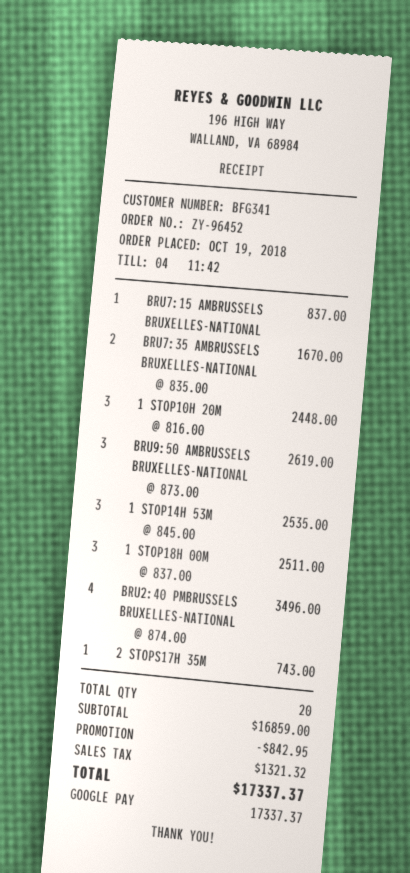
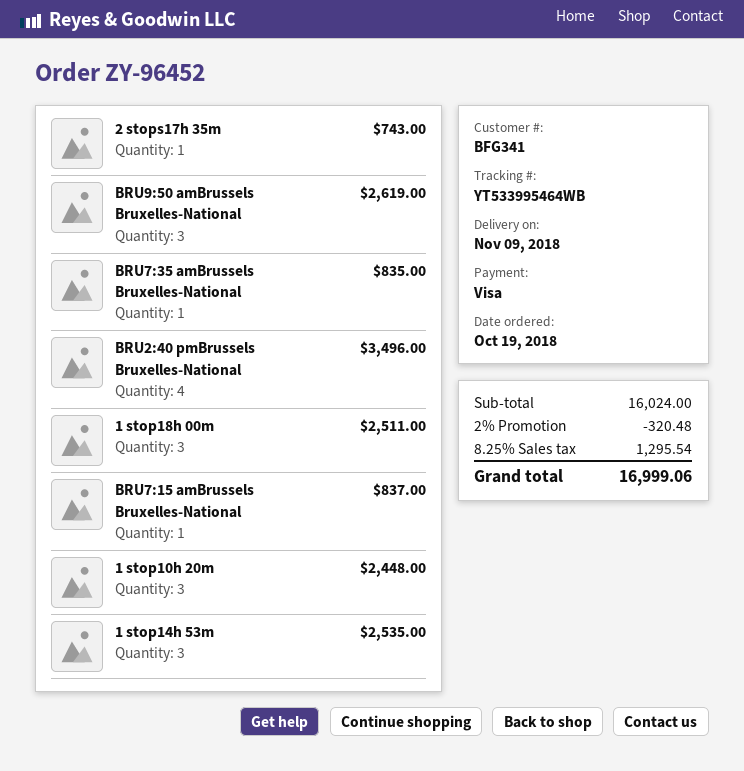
payment method: Google Pay -> Visa
BRU7:35 AMBRUSSELS BRUXELLES-NATIONAL: 2 for 1670.00 -> 1 for 835.00
subtotal: 16859.00 -> 16024.00
discount: 842.95 -> 320.48
tax: 1321.32 -> 1295.54
total: 17337.37 -> 16999.06

